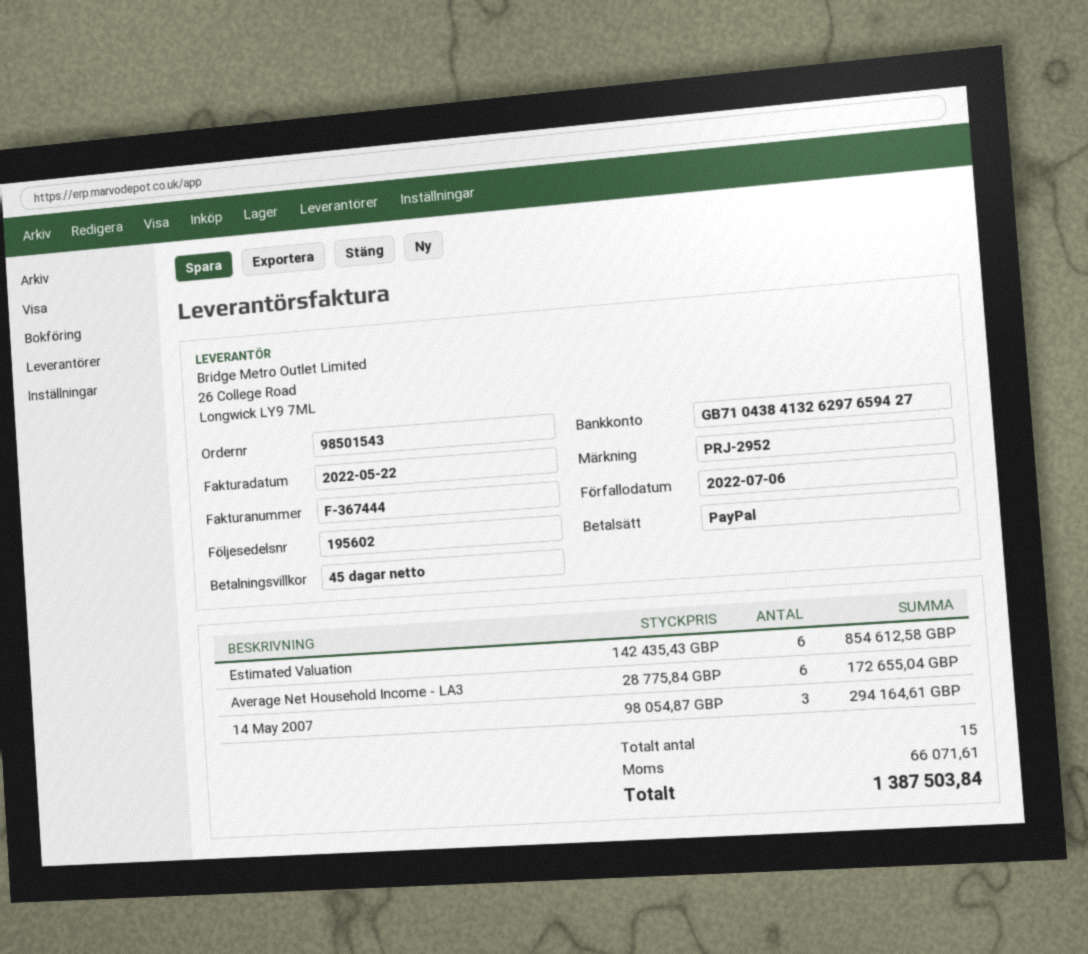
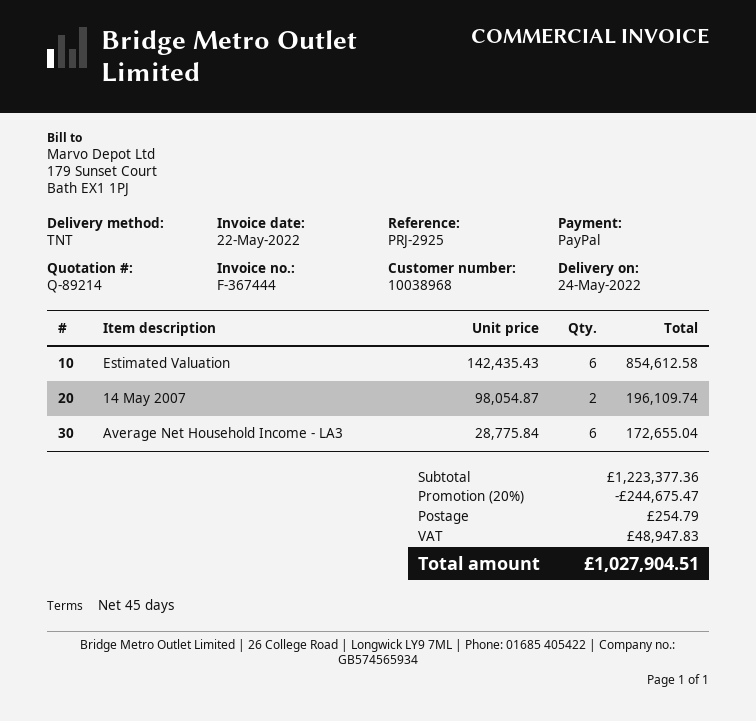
reference: PRJ-2952 -> PRJ-2925
14 May 2007: 3 x 98054.87 = 294164.61 -> 2 x 98054.87 = 196109.74
discount: none -> 20% = 244675.47
shipping: none -> 254.79
tax: 66071.61 -> 48947.83
total: 1387503.84 -> 1027904.51

